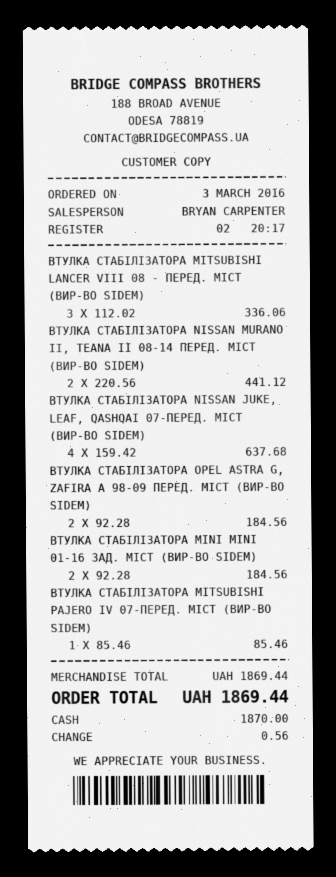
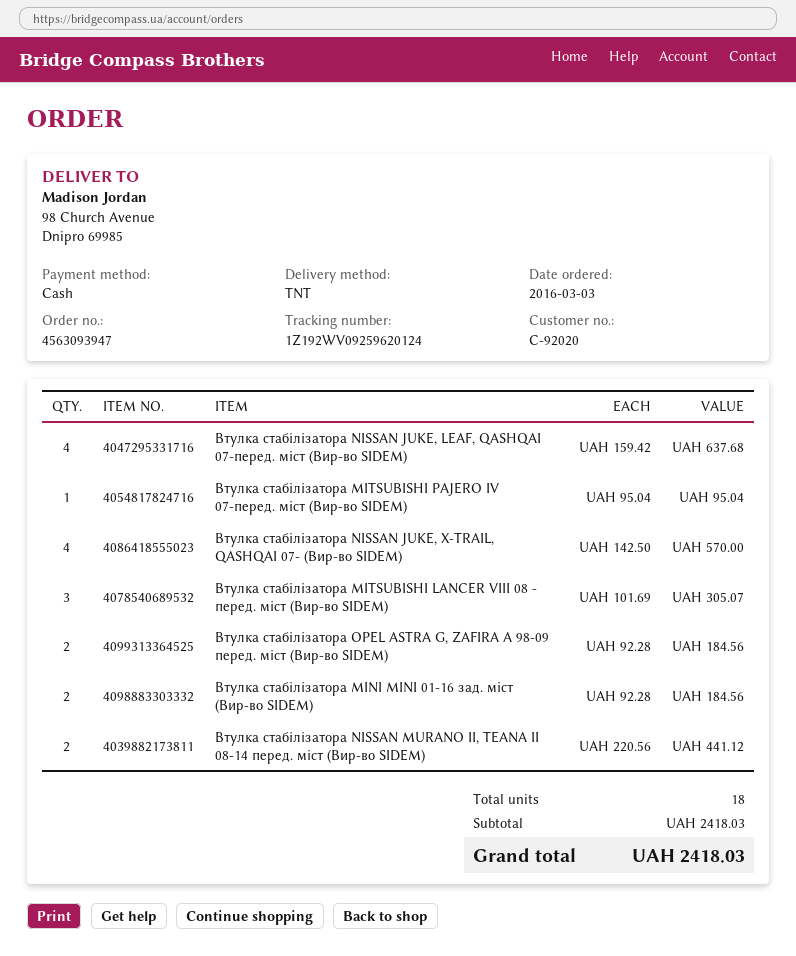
ВТУЛКА СТАБІЛІЗАТОРА MITSUBISHI LANCER VIII 08 - ПЕРЕД. МІСТ (ВИР-ВО SIDEM): 3 x 112.02 = 336.06 -> 3 x 101.69 = 305.07
ВТУЛКА СТАБІЛІЗАТОРА MITSUBISHI PAJERO IV 07-ПЕРЕД. МІСТ (ВИР-ВО SIDEM): 1 x 85.46 = 85.46 -> 1 x 95.04 = 95.04
Втулка стабілізатора NISSAN JUKE, X-TRAIL, QASHQAI 07- (Вир-во SIDEM): none -> 4 x 142.50 = 570.00
subtotal: 1869.44 -> 2418.03
total: 1869.44 -> 2418.03

